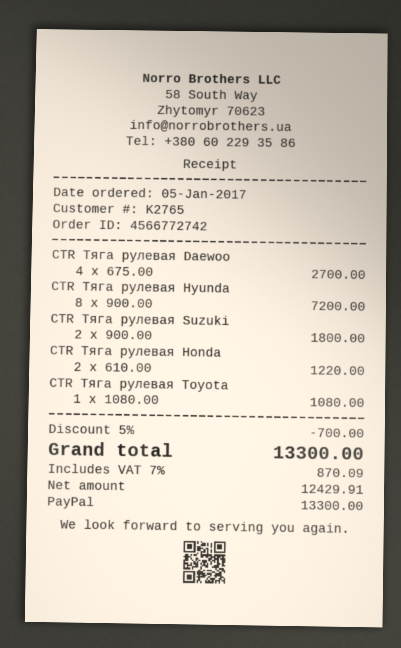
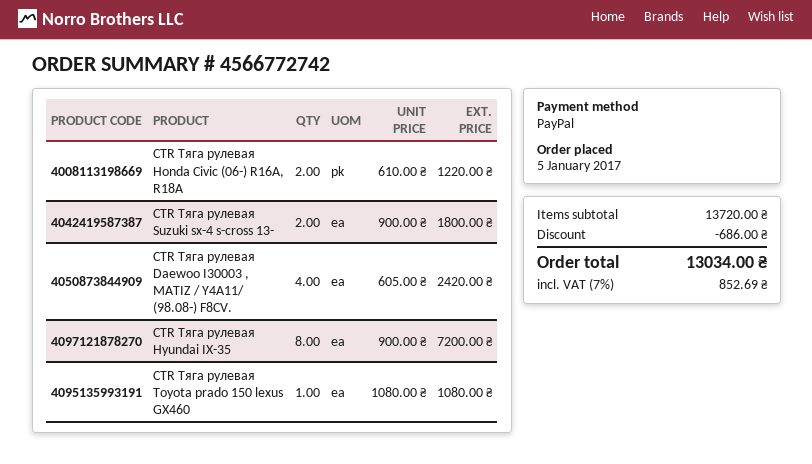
CTR Тяга рулевая Daewoo: 4 x 675.00 = 2700.00 -> 4 x 605.00 = 2420.00
discount: 700.00 -> 686.00
tax: 7% = 870.09 -> 7% = 852.69
total: 13300.00 -> 13034.00

